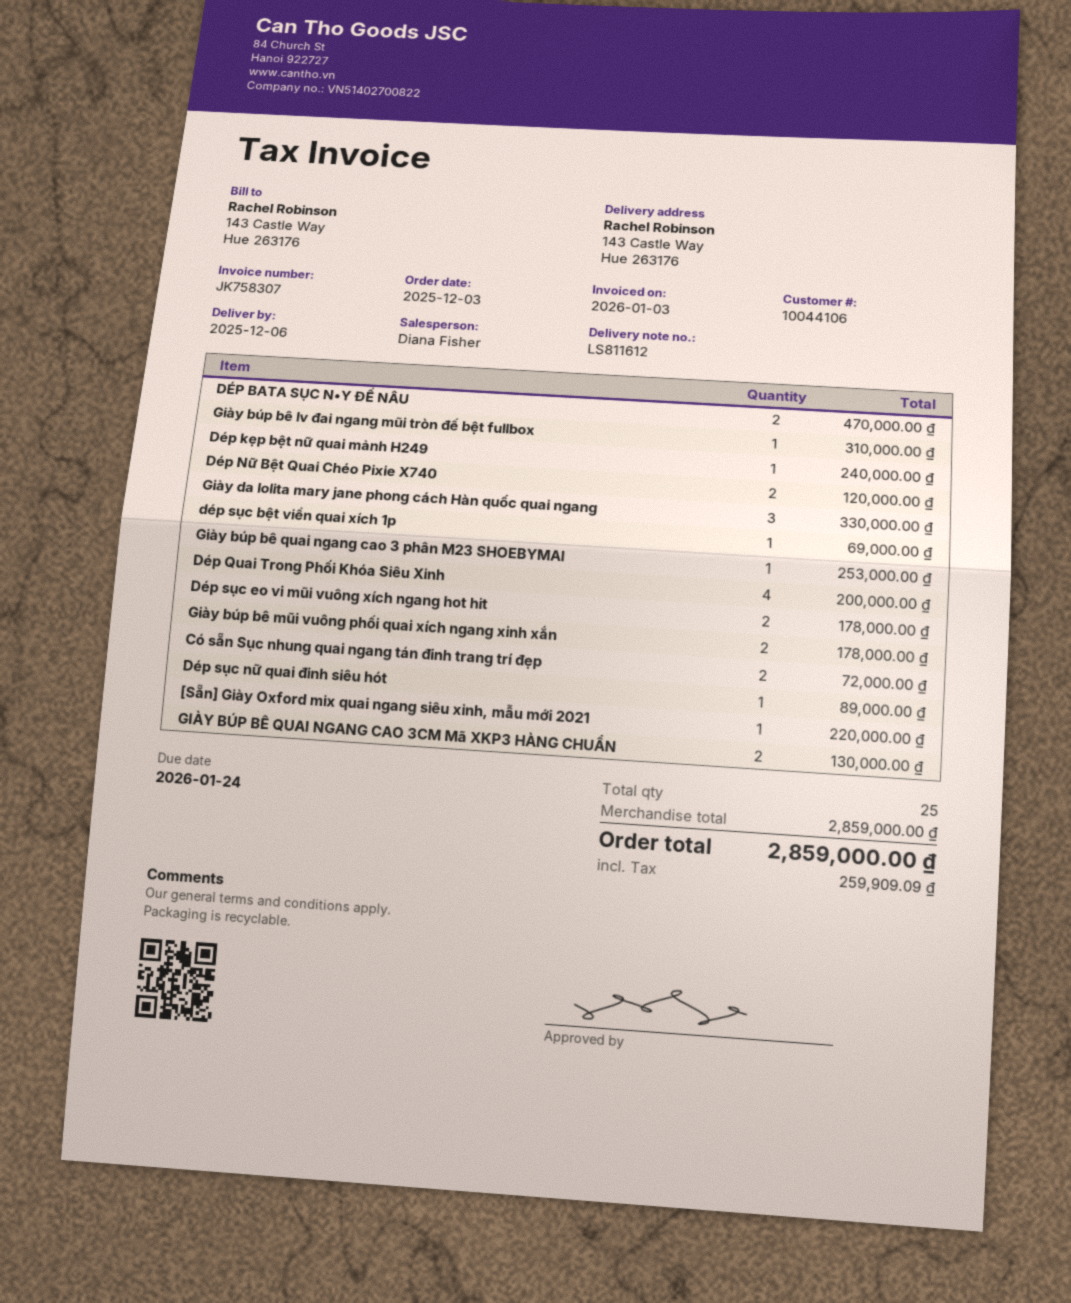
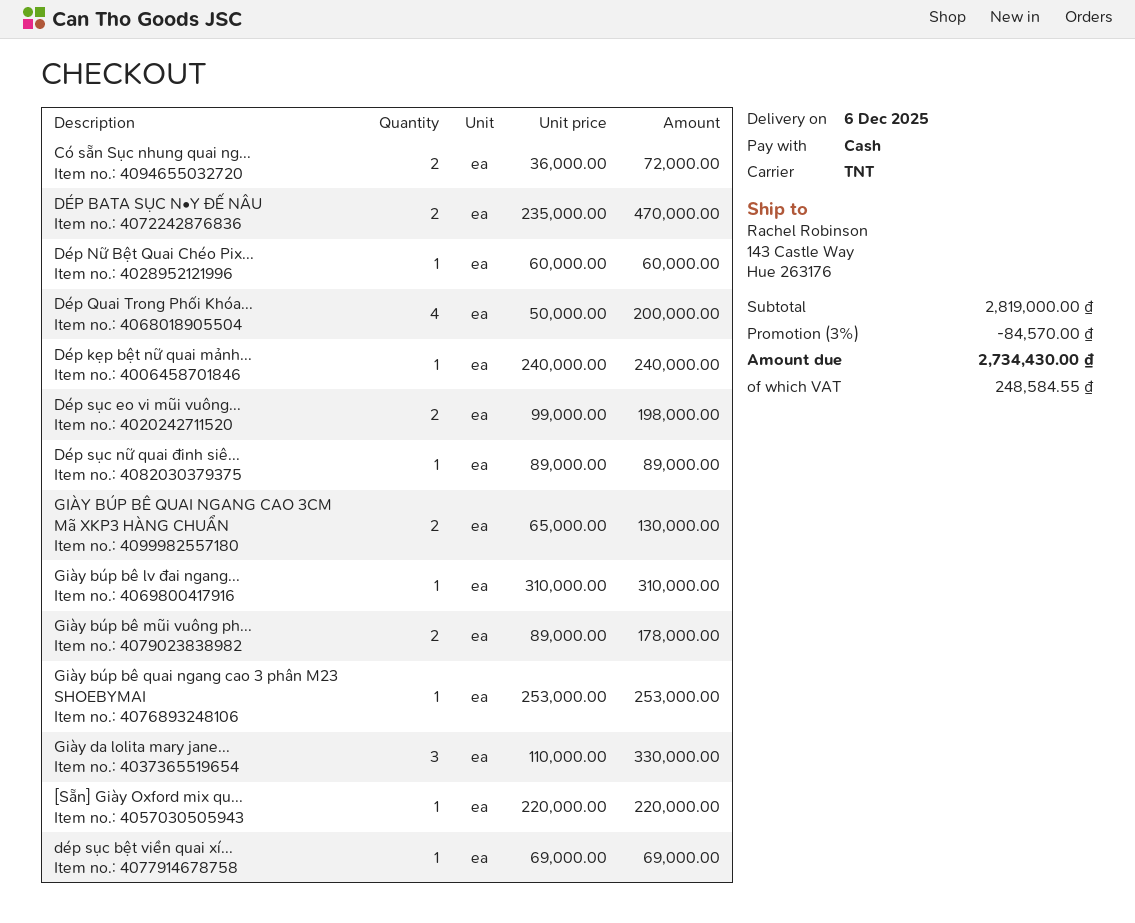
Dép Nữ Bệt Quai Chéo Pixie X740: 2 for 120000.00 -> 1 for 60000.00
Dép sục eo vi mũi vuông xích ngang hot hit: 2 for 178000.00 -> 2 for 198000.00
subtotal: 2859000.00 -> 2819000.00
discount: none -> 3% = 84570.00
tax: 259909.09 -> 248584.55
total: 2859000.00 -> 2734430.00

